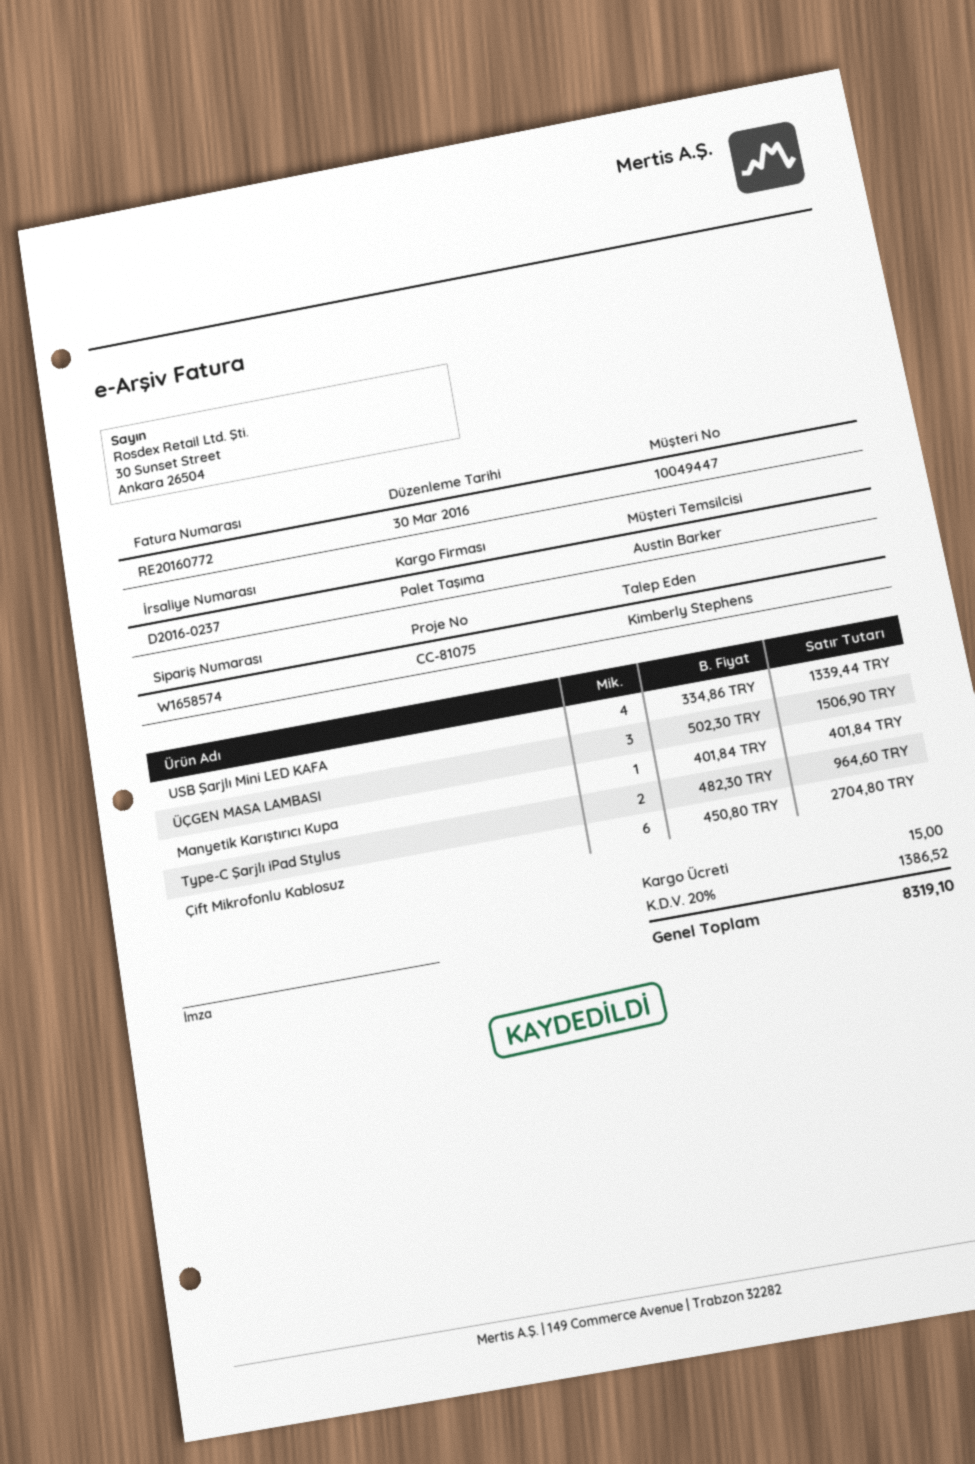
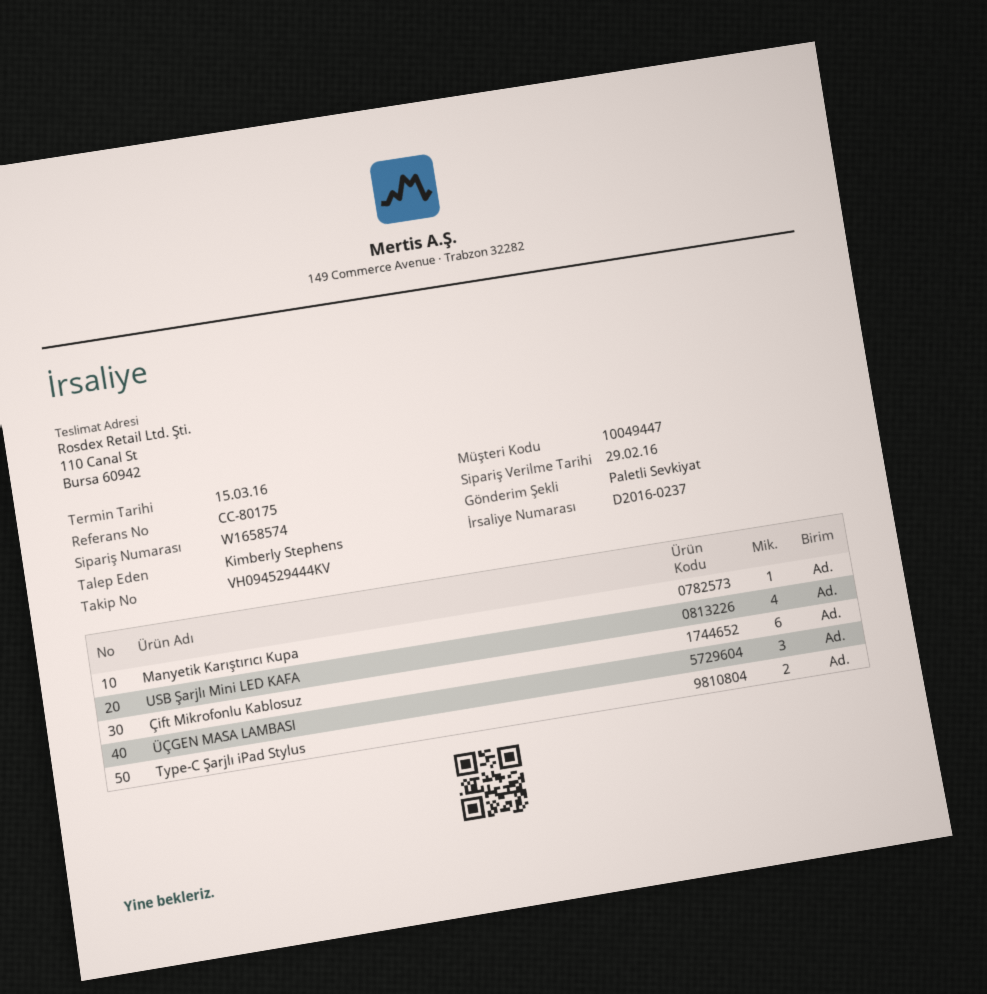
reference: CC-81075 -> CC-80175

